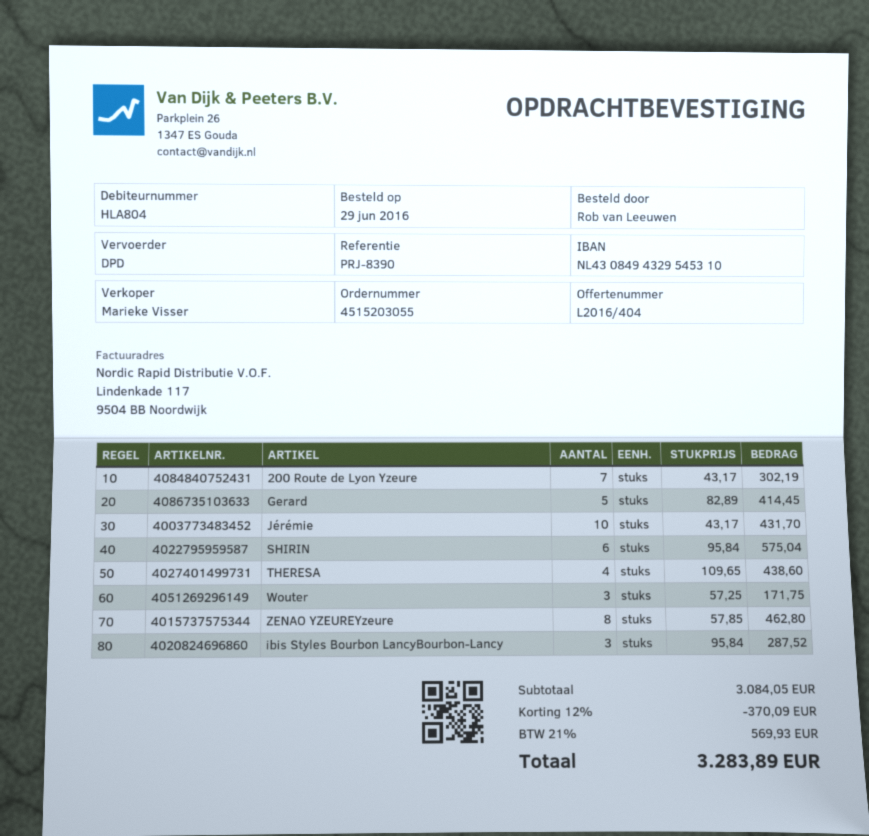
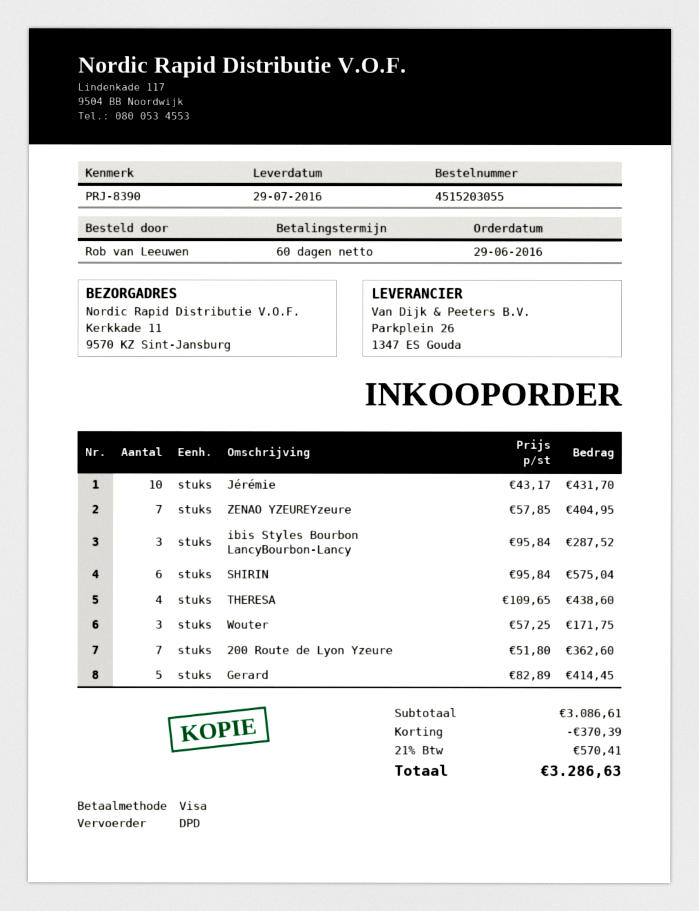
200 Route de Lyon Yzeure: 7 x 43.17 = 302.19 -> 7 x 51.80 = 362.60
ZENAO YZEUREYzeure: 8 x 57.85 = 462.80 -> 7 x 57.85 = 404.95
subtotal: 3084.05 -> 3086.61
discount: 370.09 -> 370.39
tax: 21% = 569.93 -> 21% = 570.41
total: 3283.89 -> 3286.63

